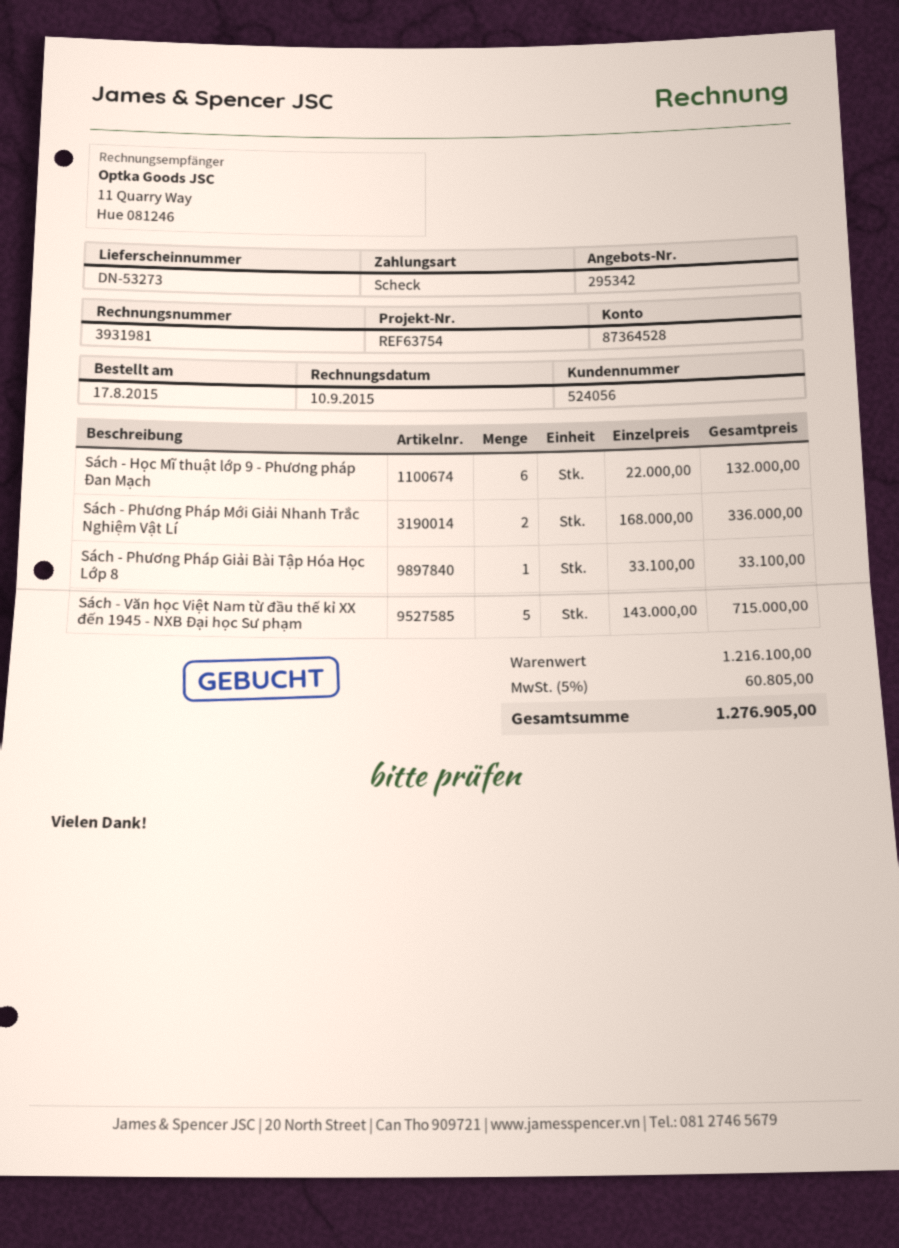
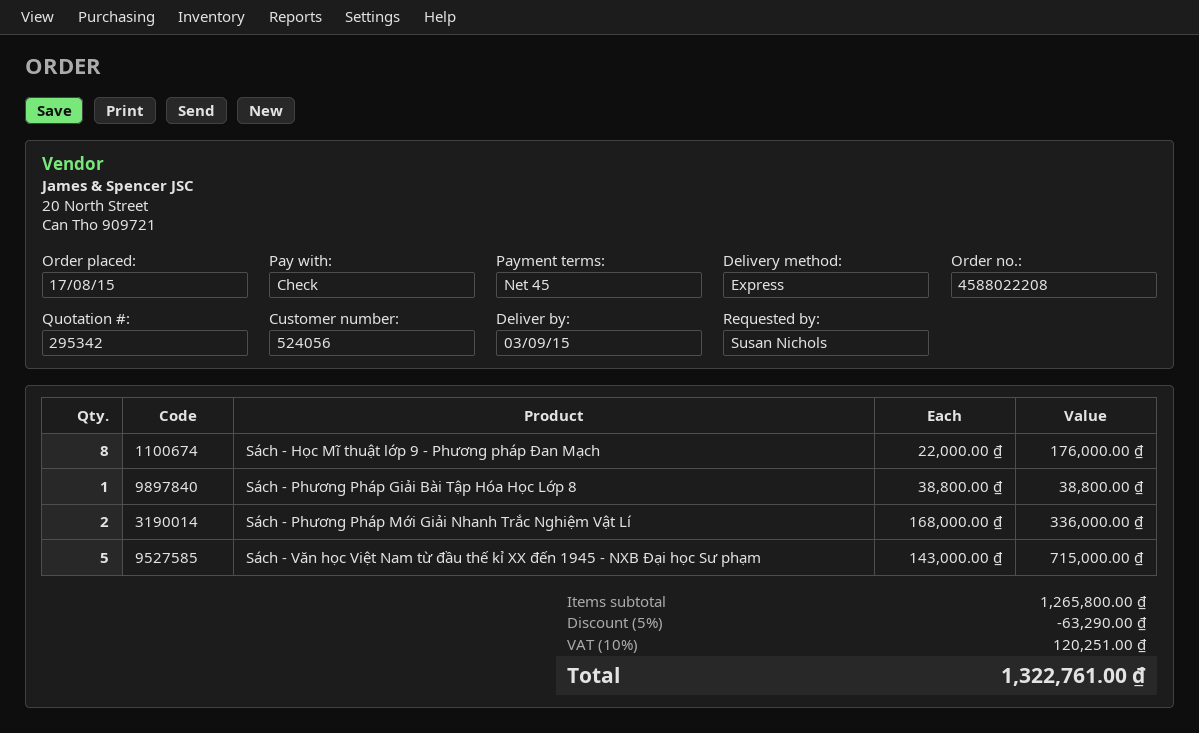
Sách - Học Mĩ thuật lớp 9 - Phương pháp Đan Mạch: 6 x 22000.00 = 132000.00 -> 8 x 22000.00 = 176000.00
Sách - Phương Pháp Giải Bài Tập Hóa Học Lớp 8: 1 x 33100.00 = 33100.00 -> 1 x 38800.00 = 38800.00
subtotal: 1216100.00 -> 1265800.00
discount: none -> 5% = 63290.00
tax: 5% = 60805.00 -> 10% = 120251.00
total: 1276905.00 -> 1322761.00

